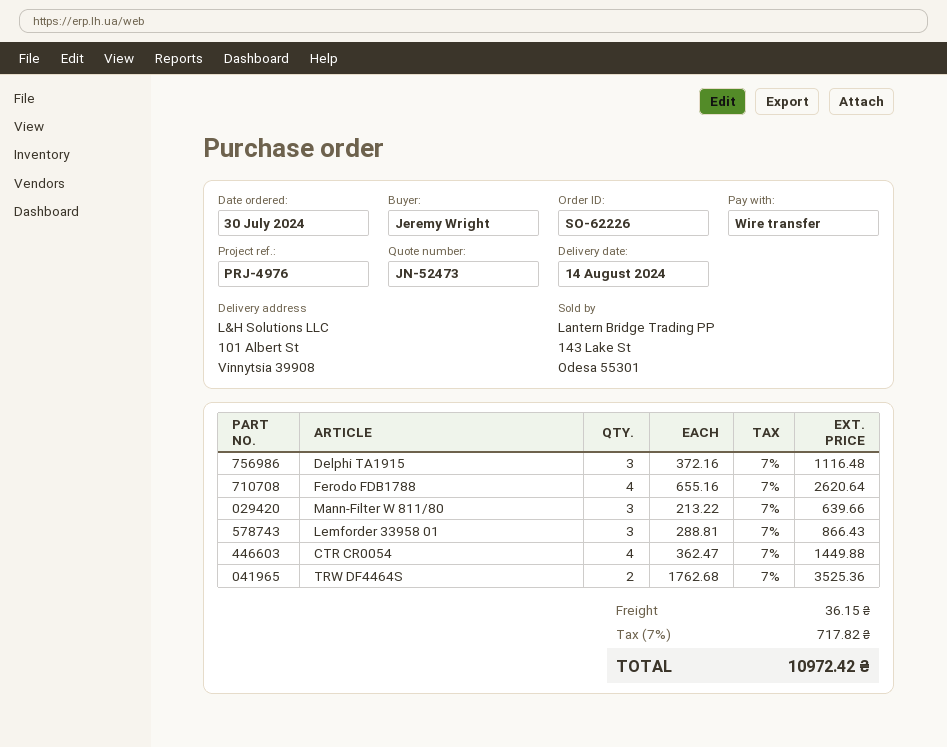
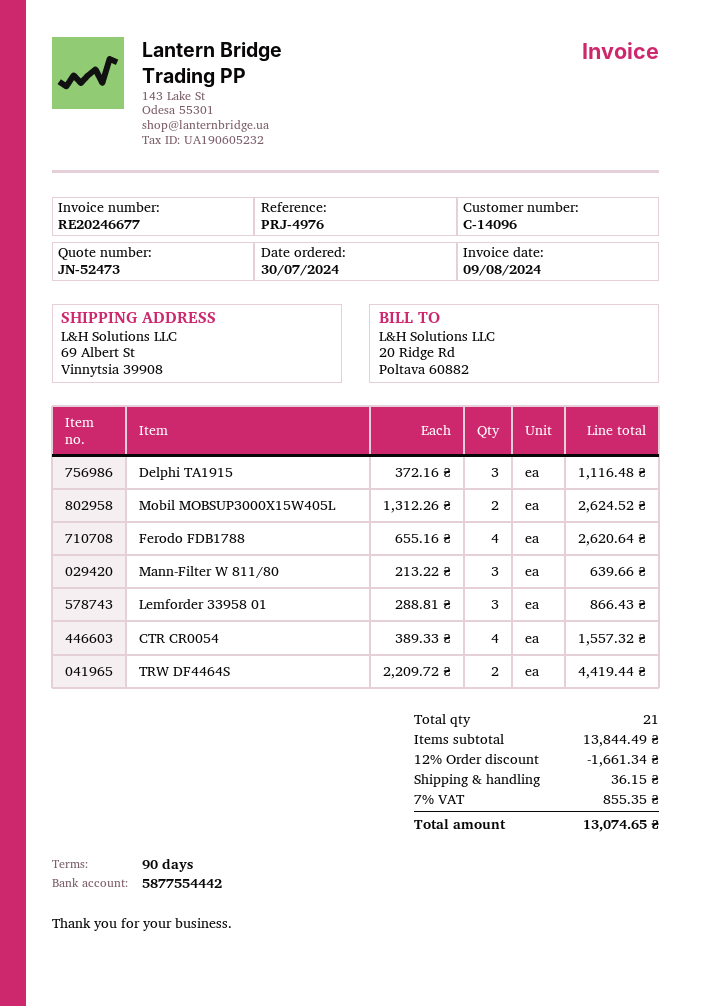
ship to: 101 Albert St, Vinnytsia 39908 -> 69 Albert St, Vinnytsia 39908
CTR CR0054: 4 x 362.47 = 1449.88 -> 4 x 389.33 = 1557.32
TRW DF4464S: 2 x 1762.68 = 3525.36 -> 2 x 2209.72 = 4419.44
Mobil MOBSUP3000X15W405L: none -> 2 x 1312.26 = 2624.52
discount: none -> 12% = 1661.34
tax: 7% = 717.82 -> 7% = 855.35
total: 10972.42 -> 13074.65

